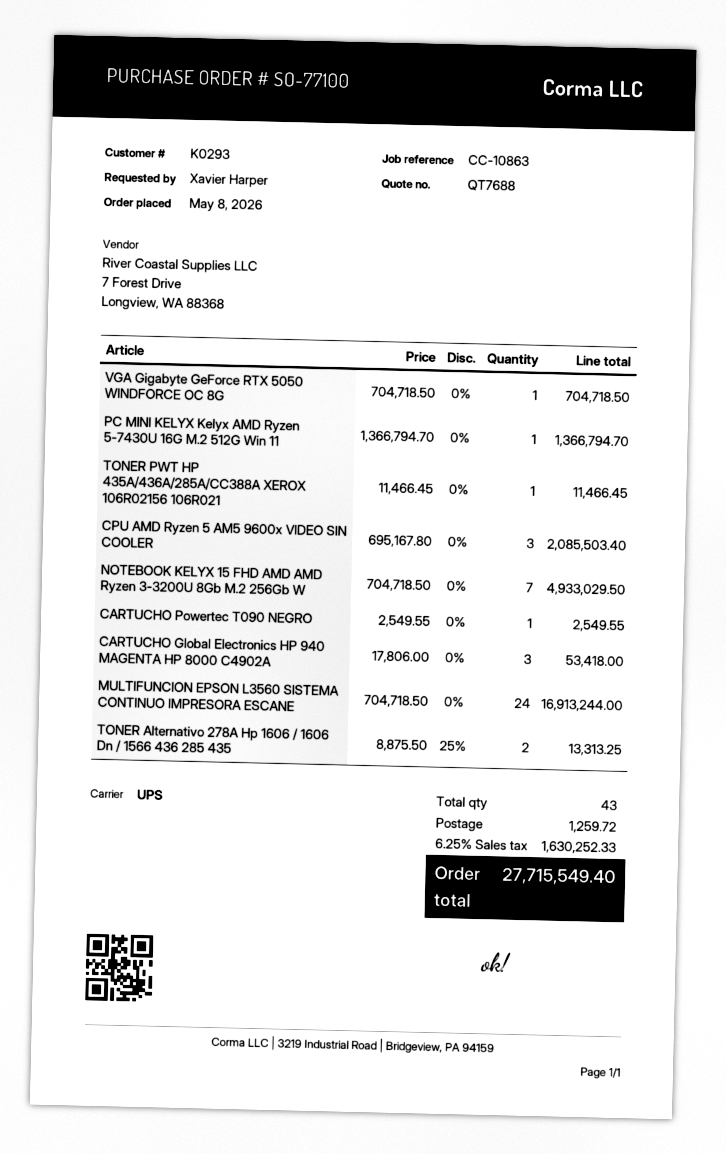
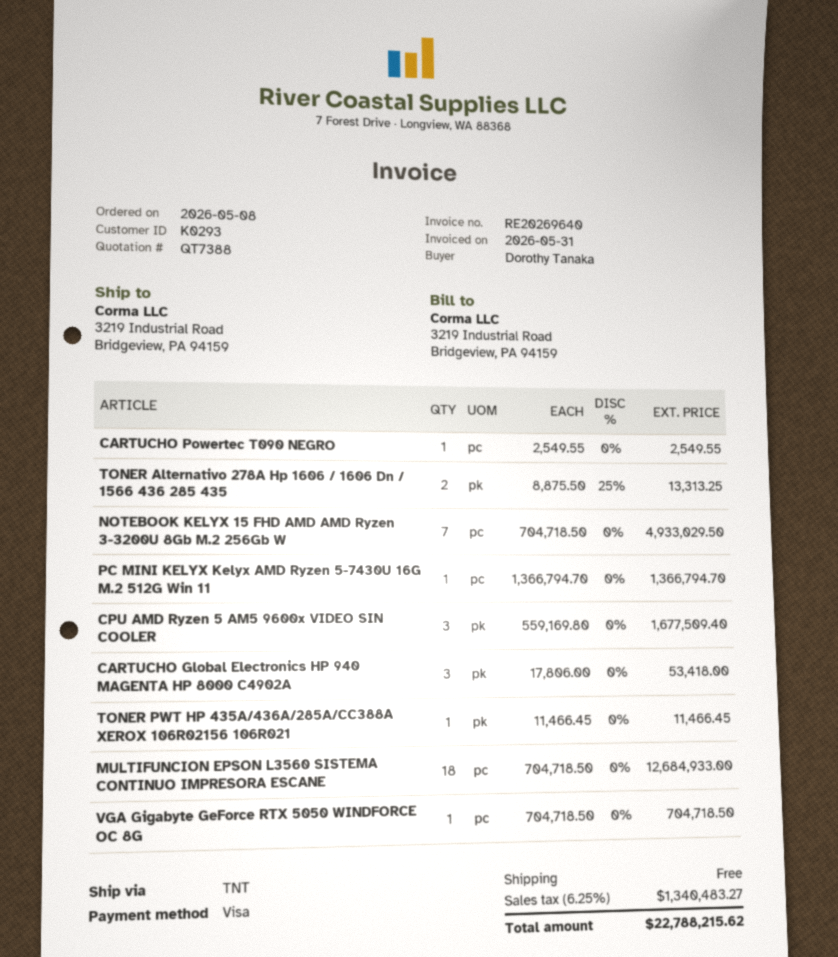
quote number: QT7688 -> QT7388
ordered by: Xavier Harper -> Dorothy Tanaka
shipping method: UPS -> TNT
CPU AMD Ryzen 5 AM5 9600x VIDEO SIN COOLER: 3 x 695167.80 = 2085503.40 -> 3 x 559169.80 = 1677509.40
MULTIFUNCION EPSON L3560 SISTEMA CONTINUO IMPRESORA ESCANE: 24 x 704718.50 = 16913244.00 -> 18 x 704718.50 = 12684933.00
shipping: 1259.72 -> 0.00
tax: 6.25% = 1630252.33 -> 6.25% = 1340483.27
total: 27715549.40 -> 22788215.62

